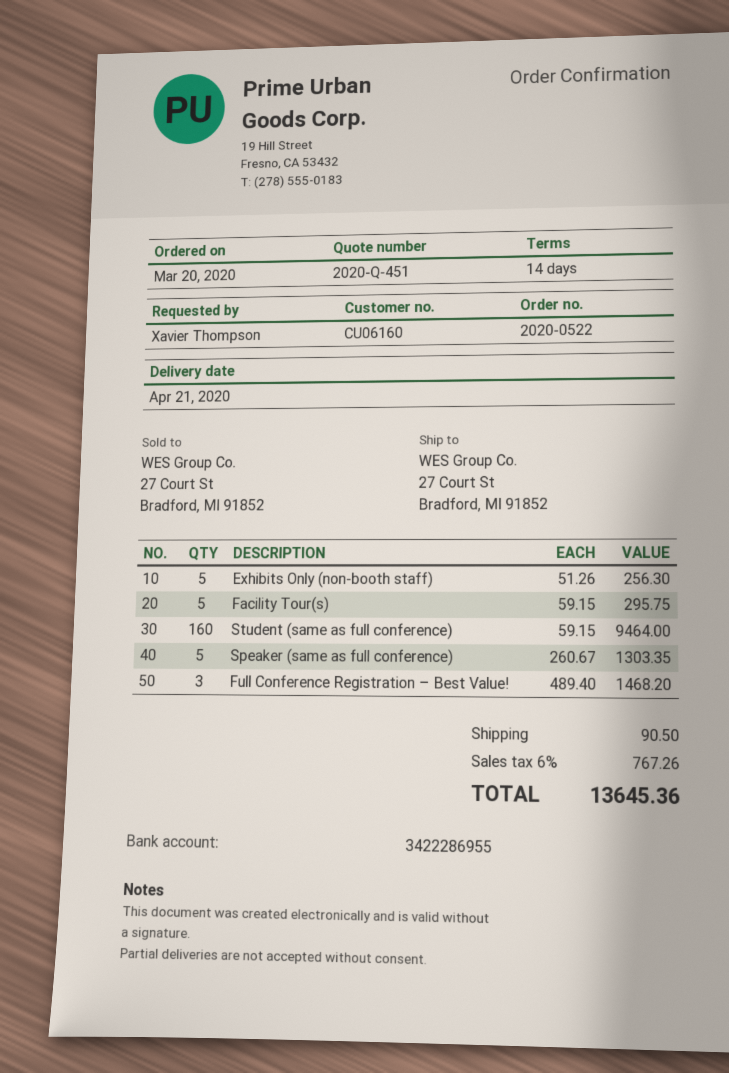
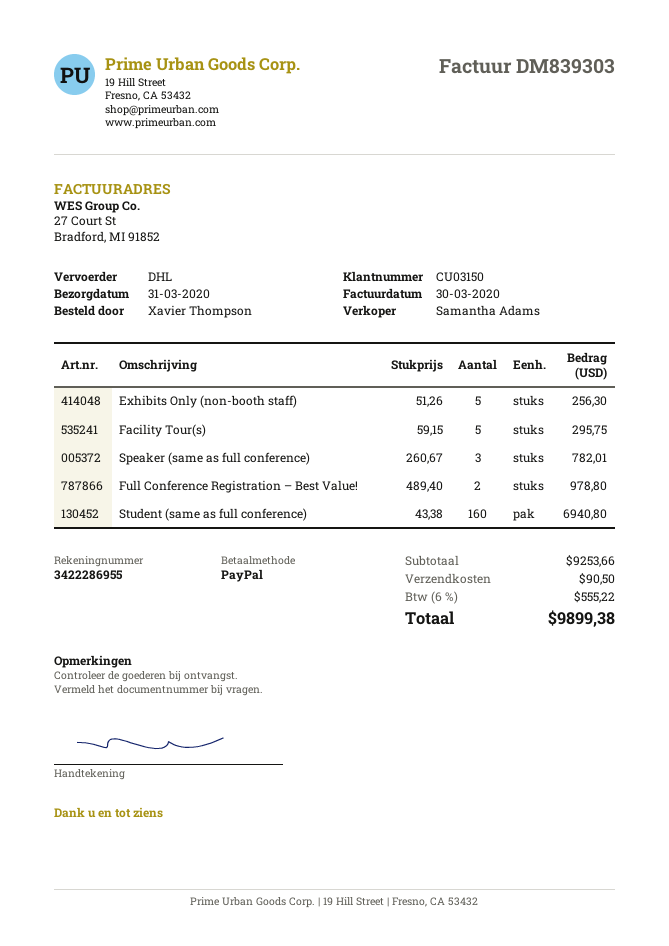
delivery date: 2020-04-21 -> 2020-03-31
customer number: CU06160 -> CU03150
Student (same as full conference): 160 x 59.15 = 9464.00 -> 160 x 43.38 = 6940.80
Speaker (same as full conference): 5 x 260.67 = 1303.35 -> 3 x 260.67 = 782.01
Full Conference Registration – Best Value!: 3 x 489.40 = 1468.20 -> 2 x 489.40 = 978.80
tax: 6% = 767.26 -> 6% = 555.22
total: 13645.36 -> 9899.38

